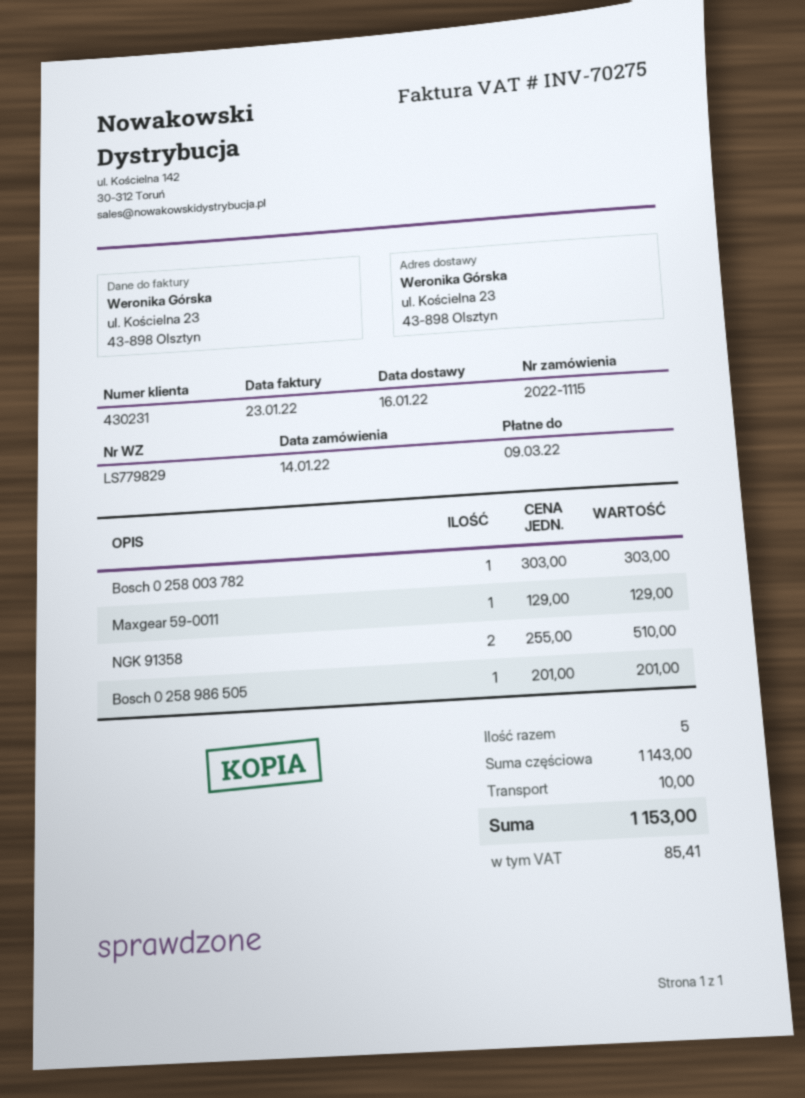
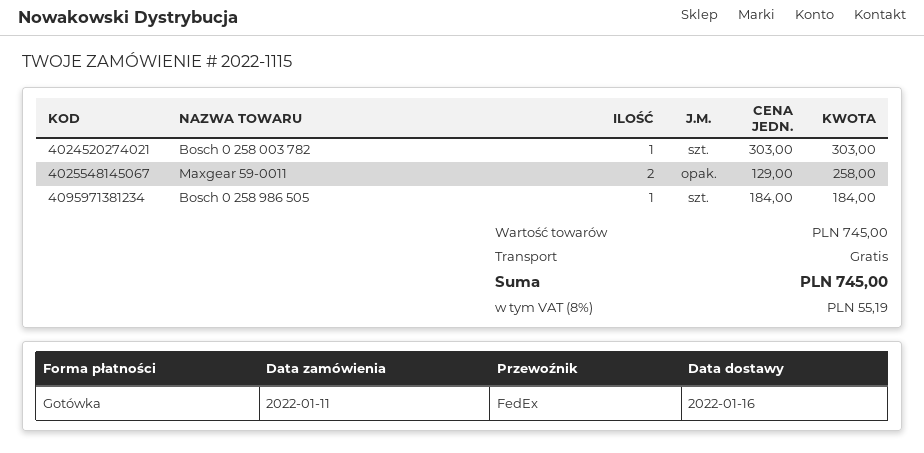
order date: 2022-01-14 -> 2022-01-11
Maxgear 59-0011: 1 x 129.00 = 129.00 -> 2 x 129.00 = 258.00
NGK 91358: 2 x 255.00 = 510.00 -> none
Bosch 0 258 986 505: 1 x 201.00 = 201.00 -> 1 x 184.00 = 184.00
subtotal: 1143.00 -> 745.00
shipping: 10.00 -> 0.00
tax: 85.41 -> 55.19
total: 1153.00 -> 745.00

